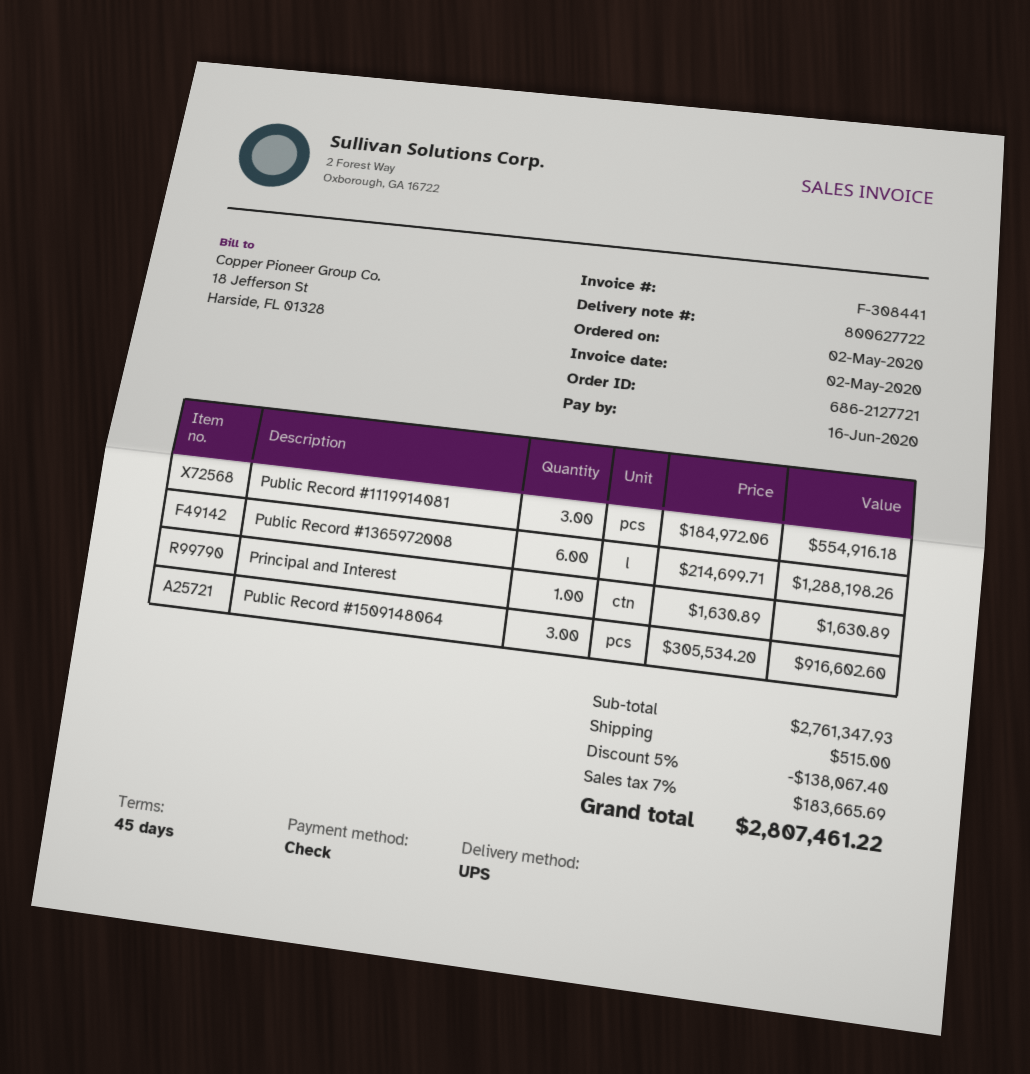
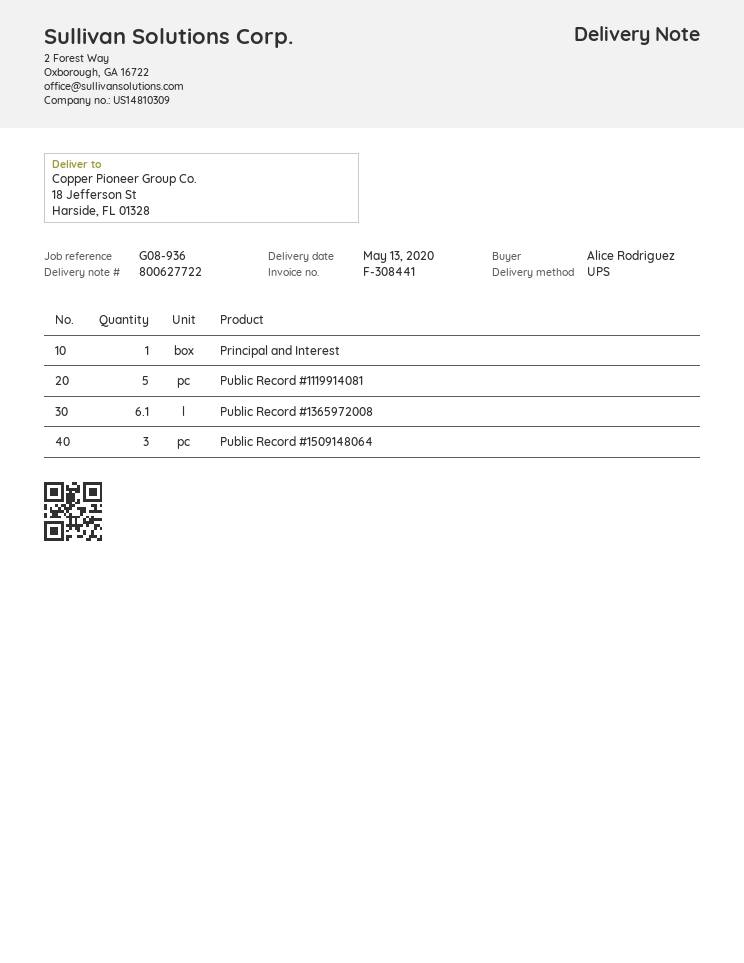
Public Record #1119914081: 3 -> 5
Public Record #1365972008: 6 -> 6.1

